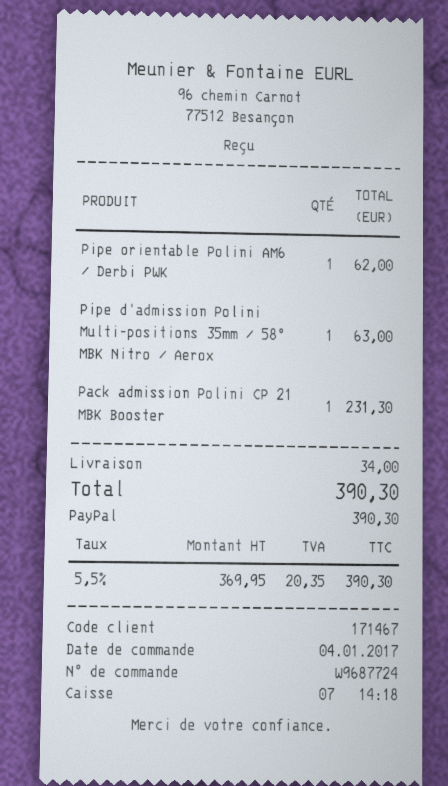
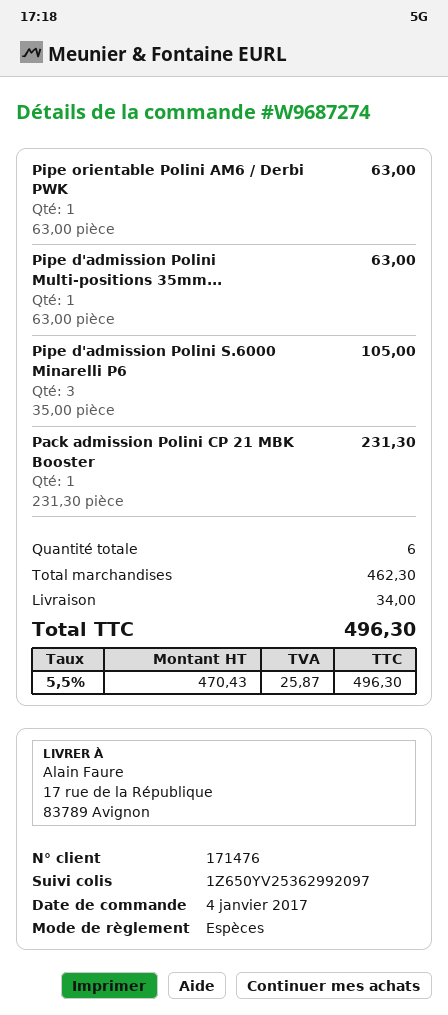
order number: W9687724 -> W9687274
customer number: 171467 -> 171476
payment method: PayPal -> cash
Pipe orientable Polini AM6 / Derbi PWK: 1 for 62.00 -> 1 for 63.00
Pipe d'admission Polini S.6000 Minarelli P6: none -> 3 for 105.00
net: 369.95 -> 470.43
tax: 5.5% = 20.35 -> 5.5% = 25.87
total: 390.30 -> 496.30

